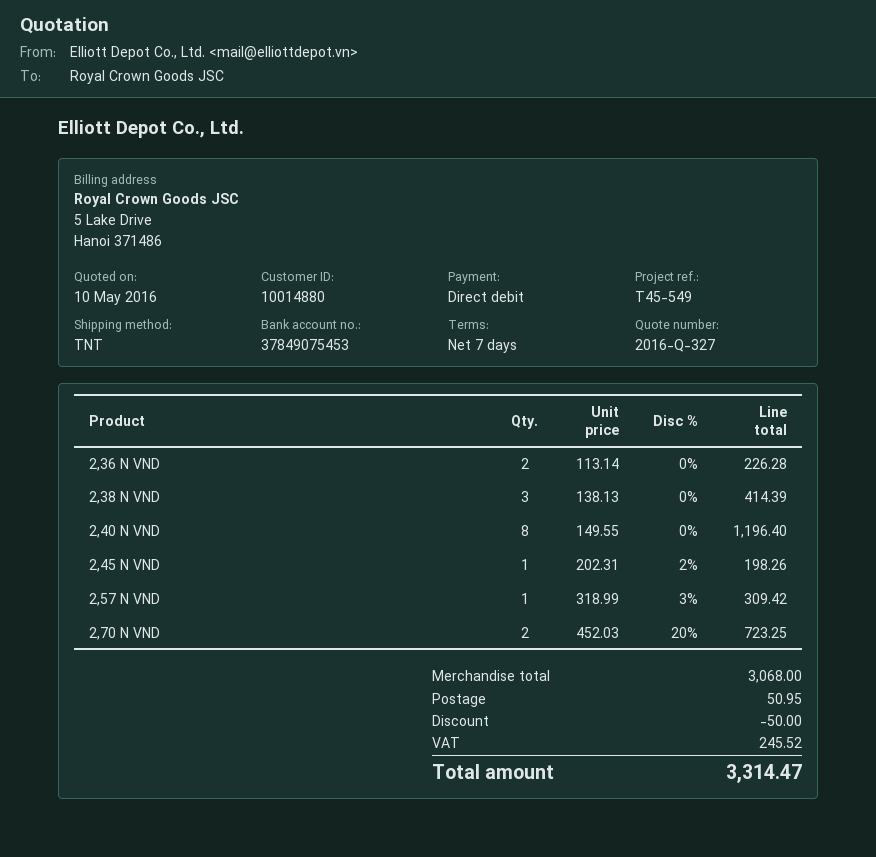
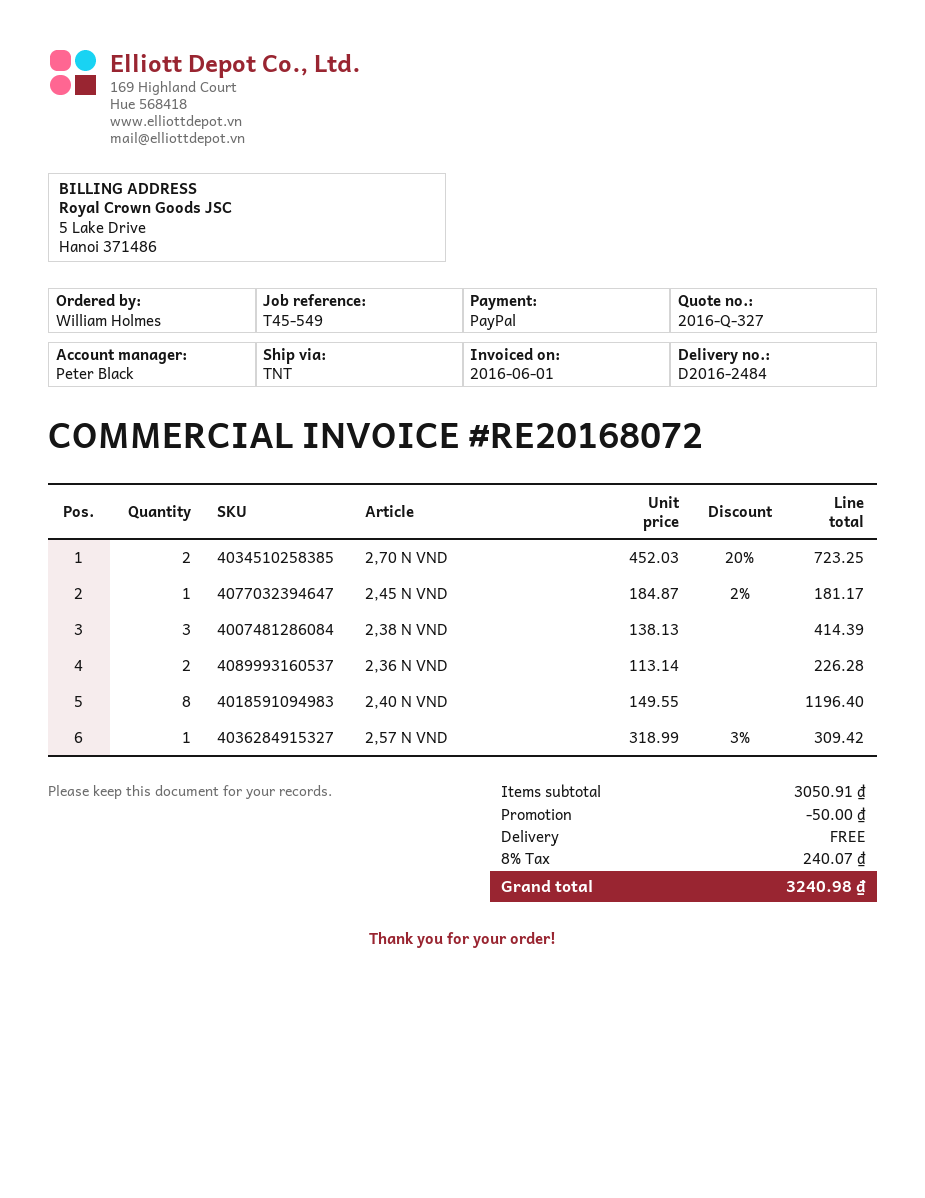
payment method: direct debit -> PayPal
2,45 N VND: 1 x 202.31 - 2% = 198.26 -> 1 x 184.87 - 2% = 181.17
subtotal: 3068.00 -> 3050.91
shipping: 50.95 -> 0.00
tax: 245.52 -> 240.07
total: 3314.47 -> 3240.98

